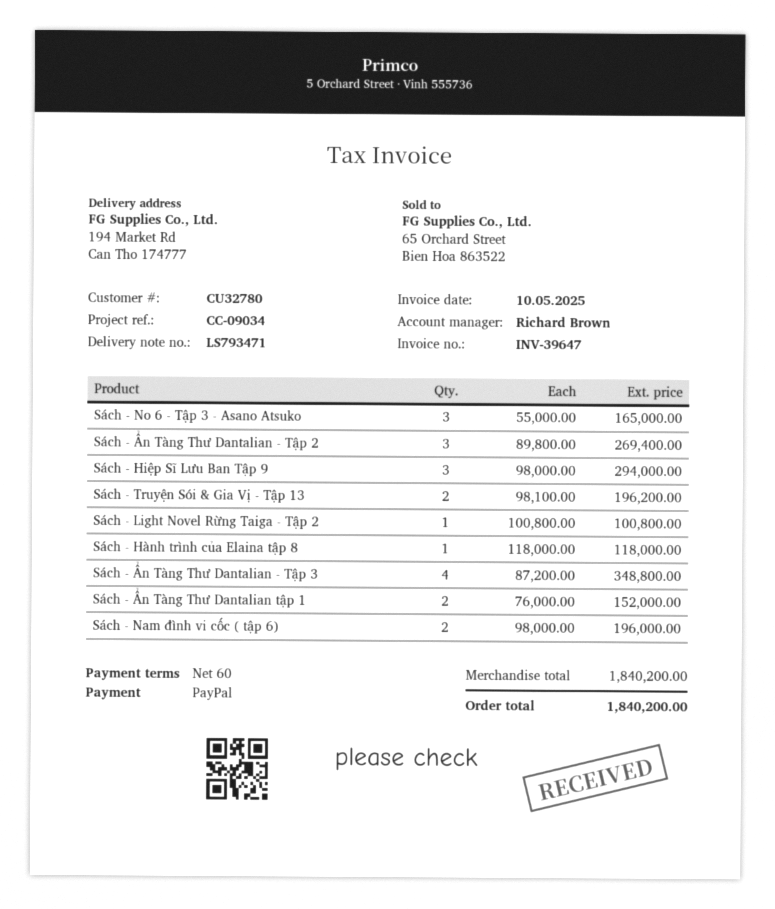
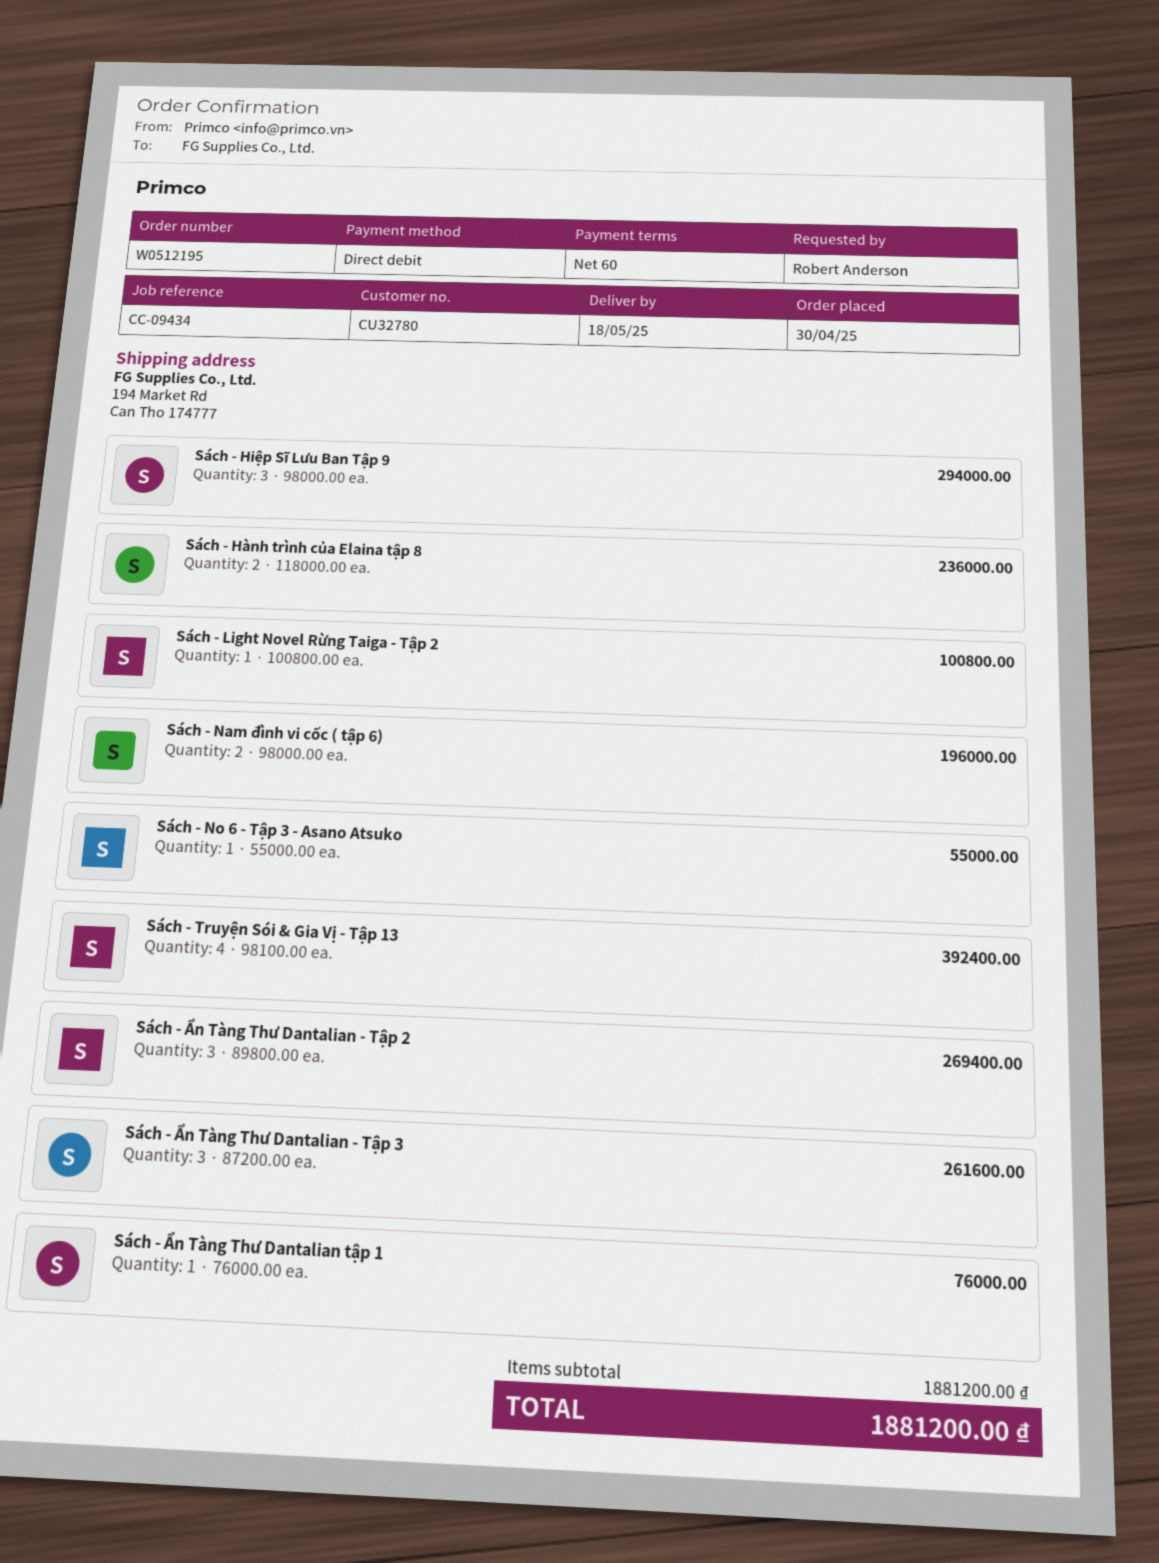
reference: CC-09034 -> CC-09434
payment method: PayPal -> direct debit
Sách - No 6 - Tập 3 - Asano Atsuko: 3 x 55000.00 = 165000.00 -> 1 x 55000.00 = 55000.00
Sách - Truyện Sói & Gia Vị - Tập 13: 2 x 98100.00 = 196200.00 -> 4 x 98100.00 = 392400.00
Sách - Hành trình của Elaina tập 8: 1 x 118000.00 = 118000.00 -> 2 x 118000.00 = 236000.00
Sách - Ẩn Tàng Thư Dantalian - Tập 3: 4 x 87200.00 = 348800.00 -> 3 x 87200.00 = 261600.00
Sách - Ẩn Tàng Thư Dantalian tập 1: 2 x 76000.00 = 152000.00 -> 1 x 76000.00 = 76000.00
subtotal: 1840200.00 -> 1881200.00
total: 1840200.00 -> 1881200.00

